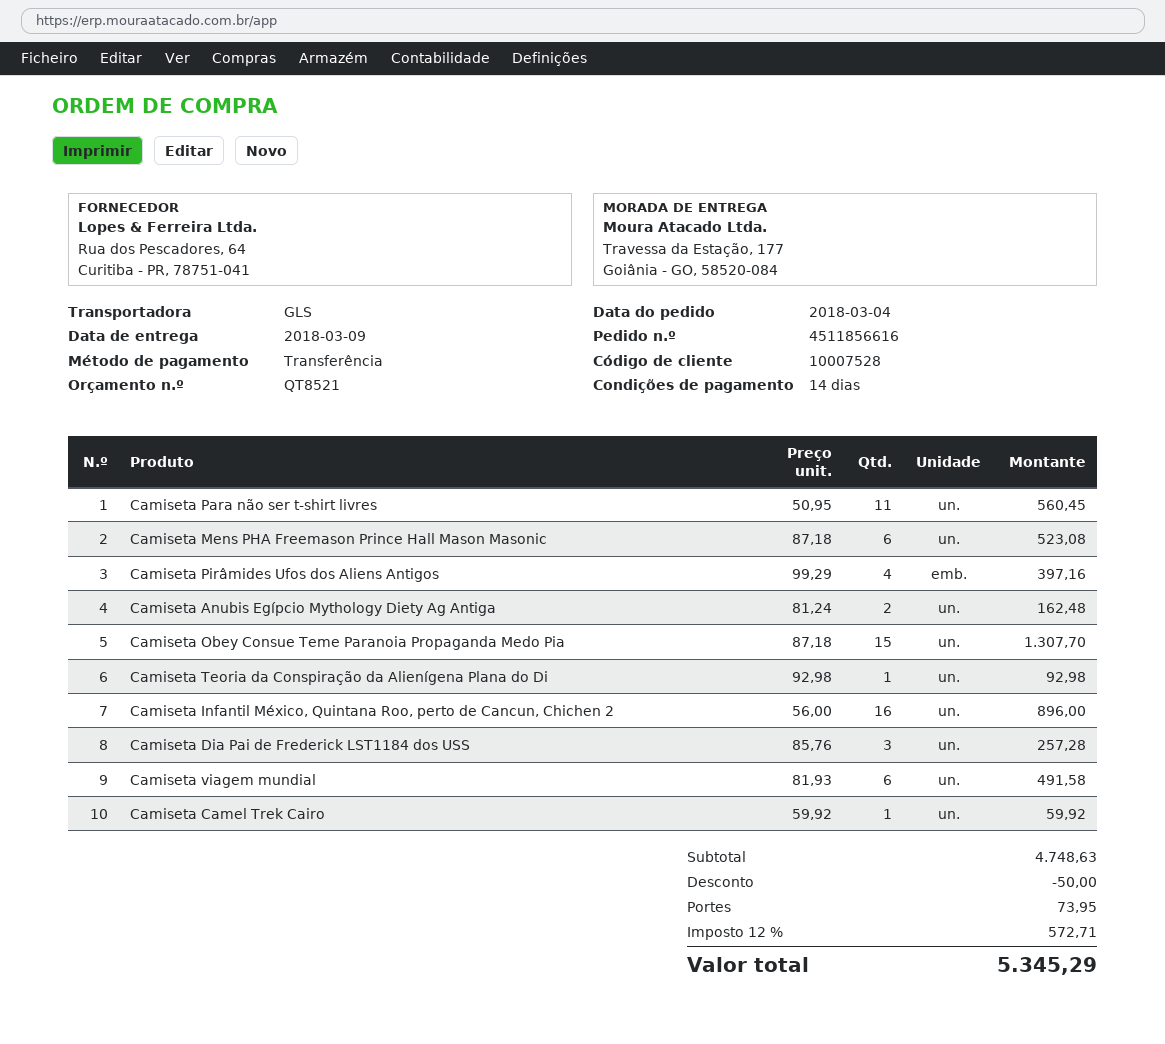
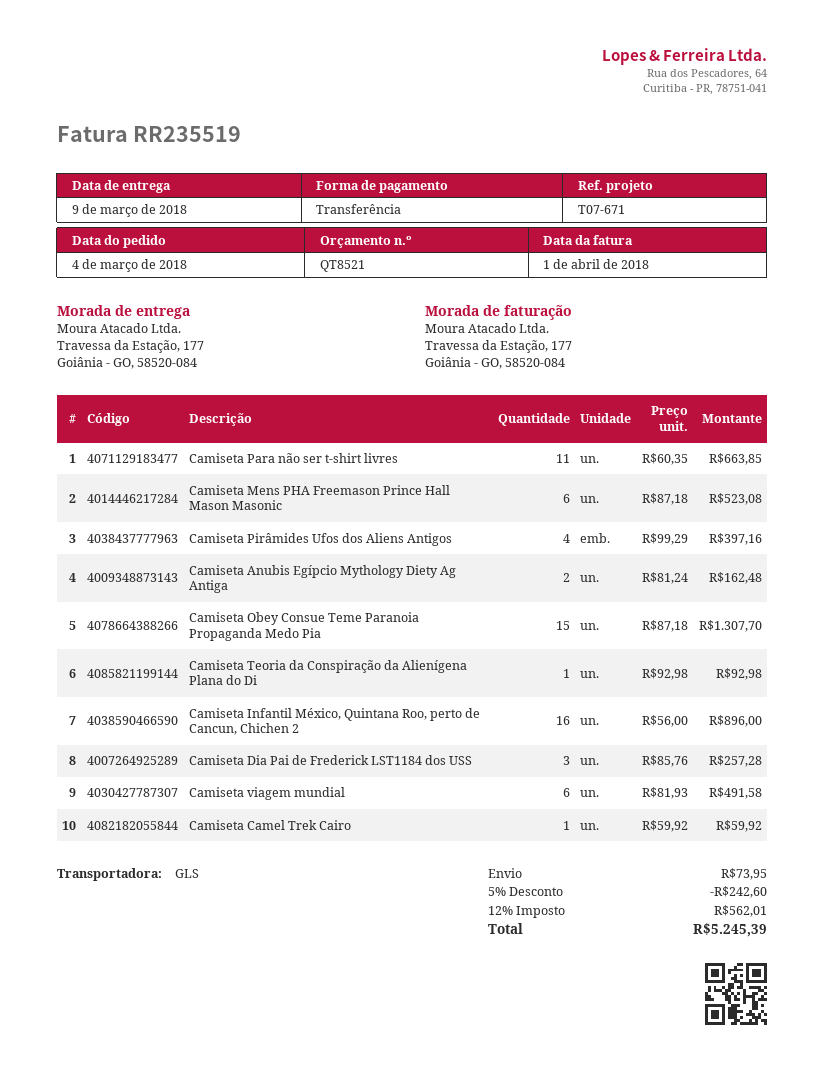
Camiseta Para não ser t-shirt livres: 11 x 50.95 = 560.45 -> 11 x 60.35 = 663.85
discount: 50.00 -> 242.60
tax: 12% = 572.71 -> 12% = 562.01
total: 5345.29 -> 5245.39

